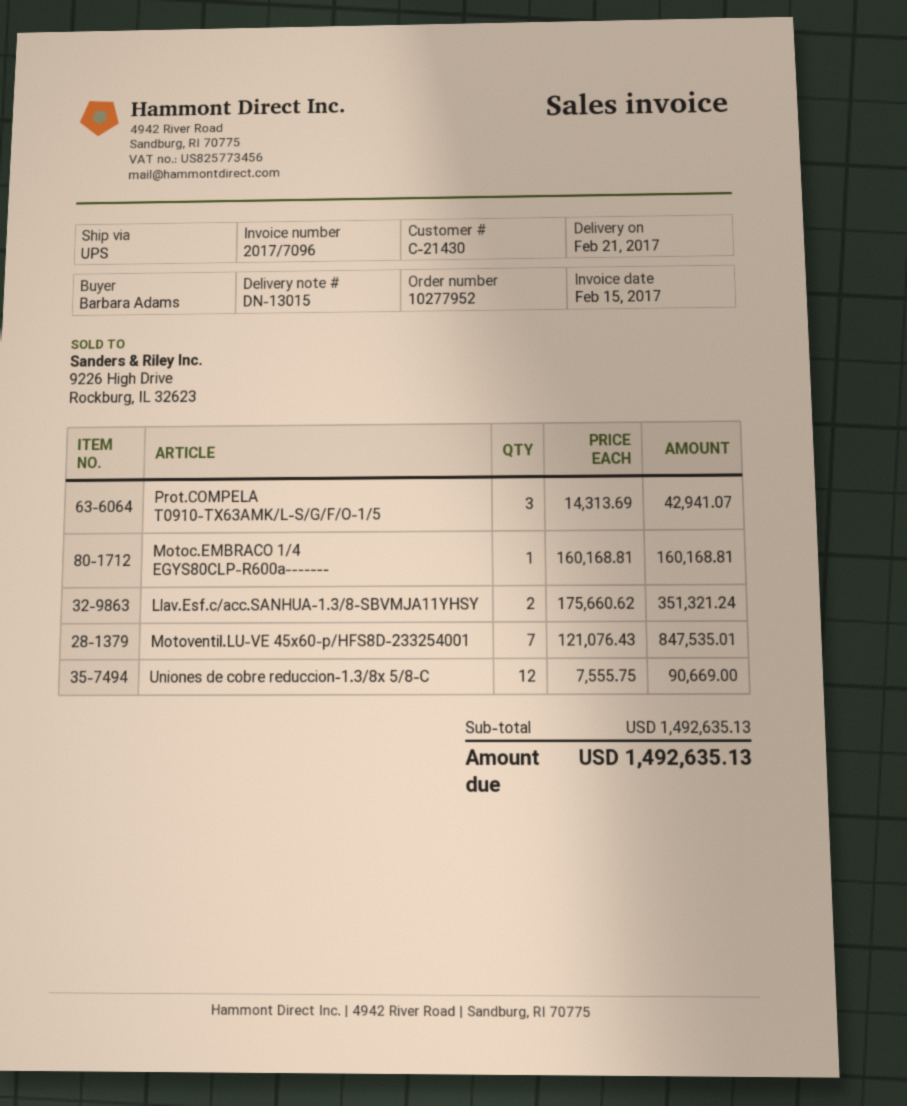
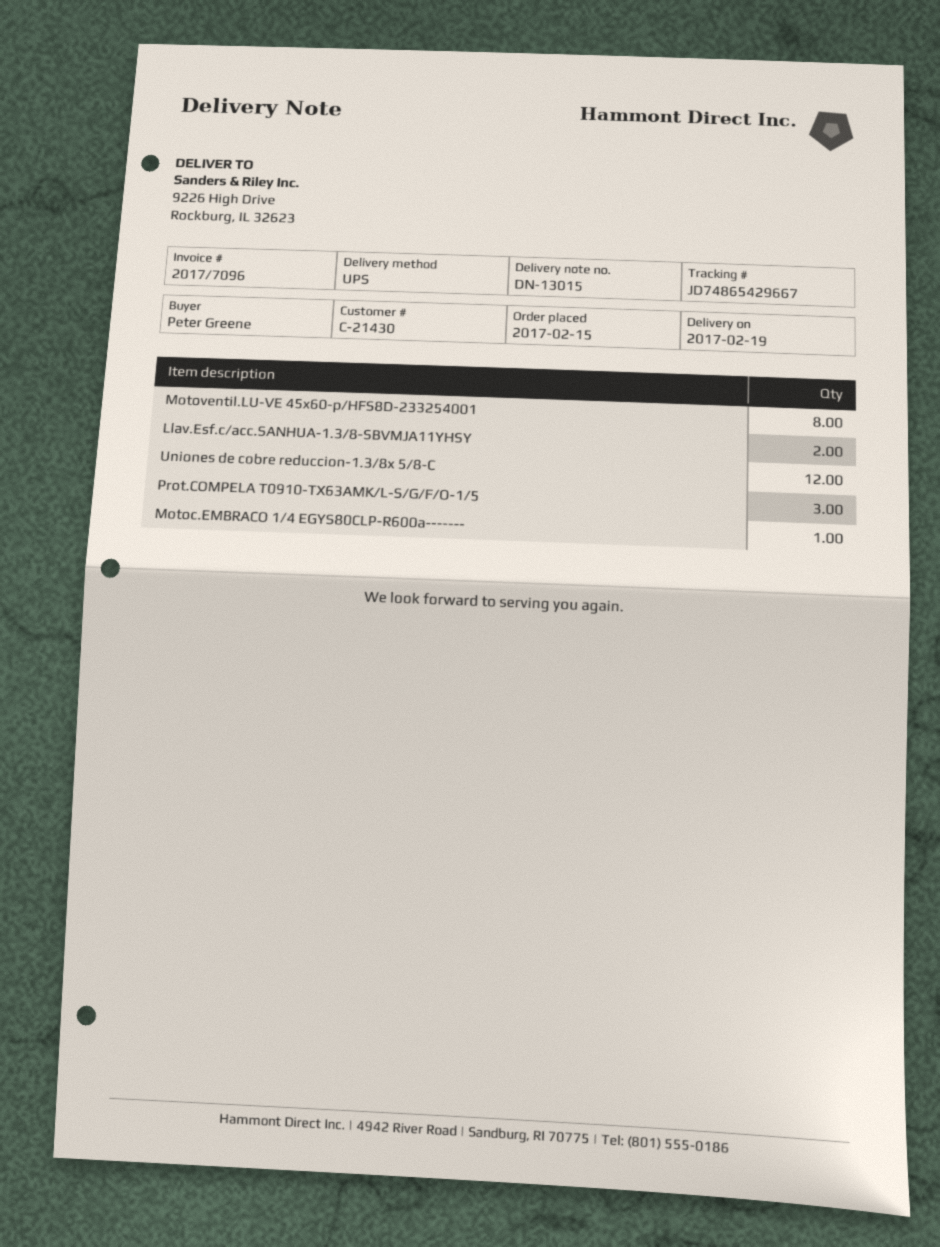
delivery date: 2017-02-21 -> 2017-02-19
ordered by: Barbara Adams -> Peter Greene
Motoventil.LU-VE 45x60-p/HFS8D-233254001: 7 -> 8

